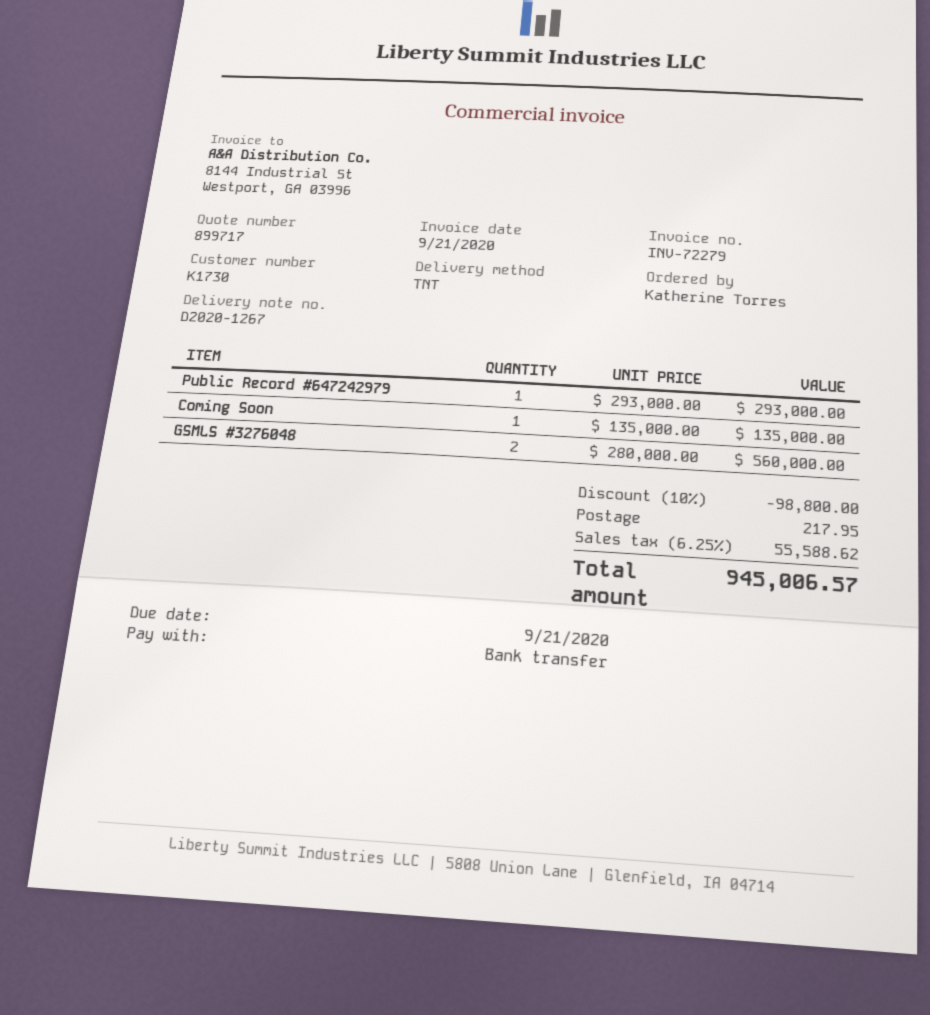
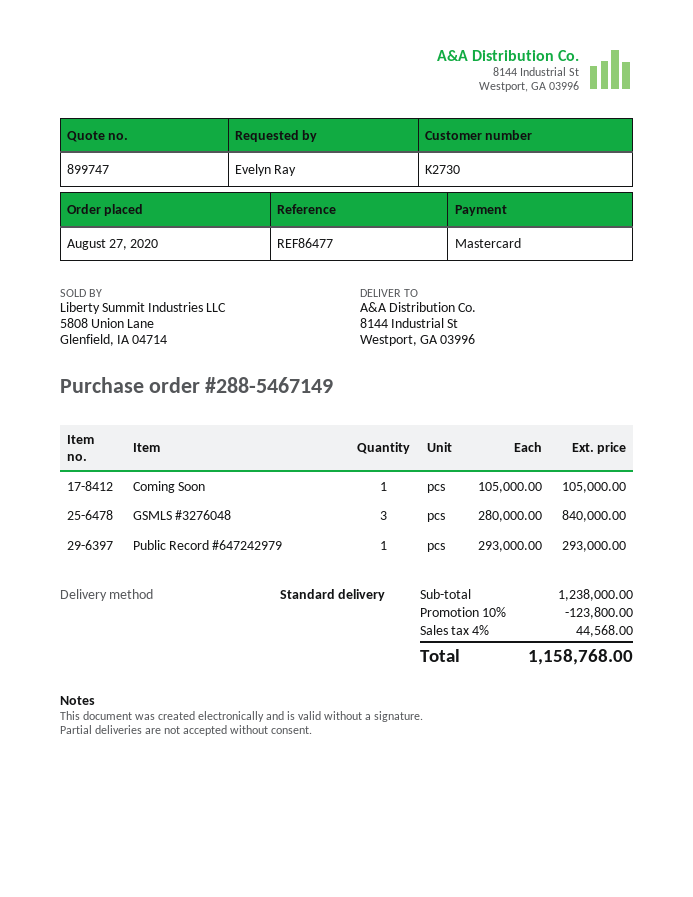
quote number: 899717 -> 899747
customer number: K1730 -> K2730
ordered by: Katherine Torres -> Evelyn Ray
payment method: bank transfer -> Mastercard
shipping method: TNT -> standard
Coming Soon: 1 x 135000.00 = 135000.00 -> 1 x 105000.00 = 105000.00
GSMLS #3276048: 2 x 280000.00 = 560000.00 -> 3 x 280000.00 = 840000.00
discount: 10% = 98800.00 -> 10% = 123800.00
shipping: 217.95 -> none
tax: 6.25% = 55588.62 -> 4% = 44568.00
total: 945006.57 -> 1158768.00

